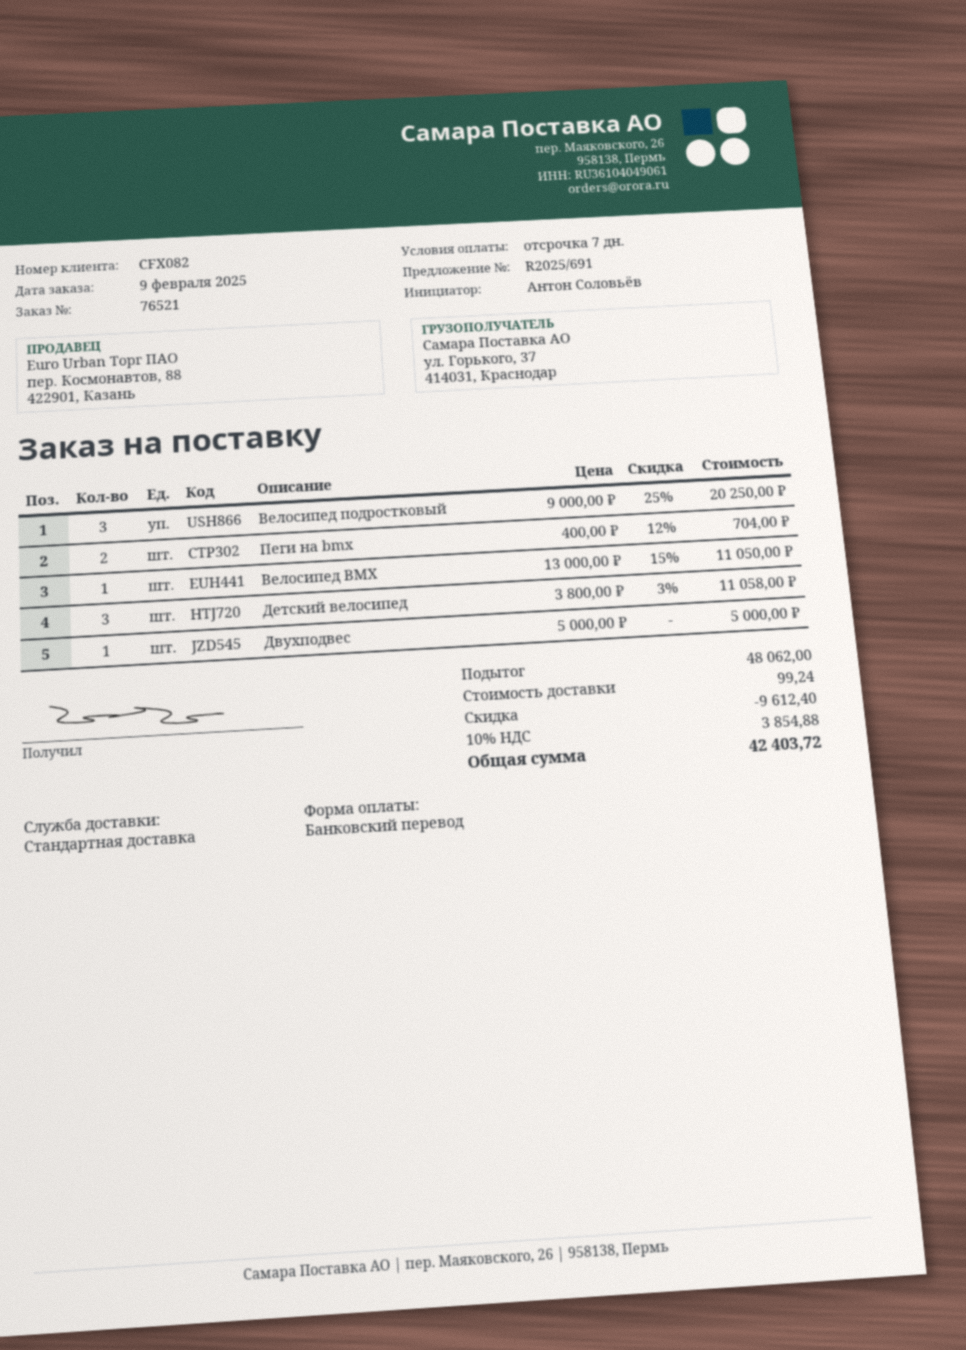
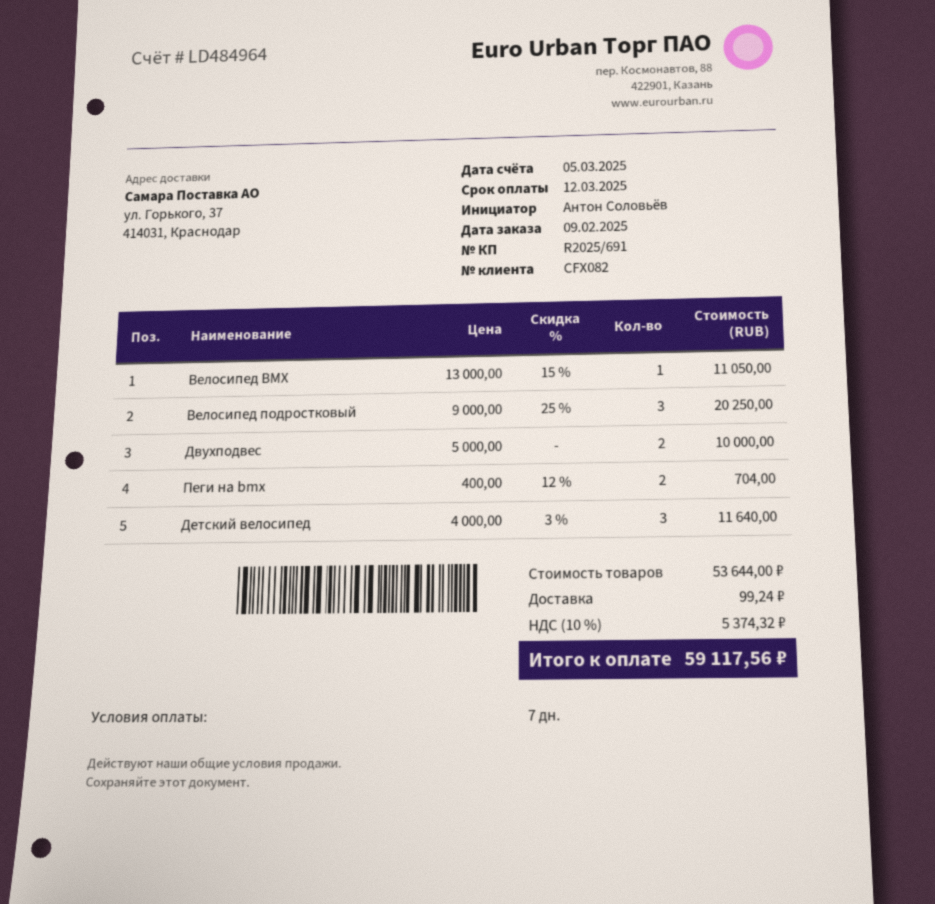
Детский велосипед: 3 x 3800.00 - 3% = 11058.00 -> 3 x 4000.00 - 3% = 11640.00
Двухподвес: 1 x 5000.00 = 5000.00 -> 2 x 5000.00 = 10000.00
subtotal: 48062.00 -> 53644.00
discount: 9612.40 -> none
tax: 10% = 3854.88 -> 10% = 5374.32
total: 42403.72 -> 59117.56

